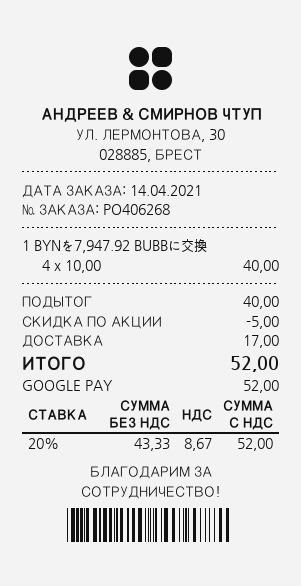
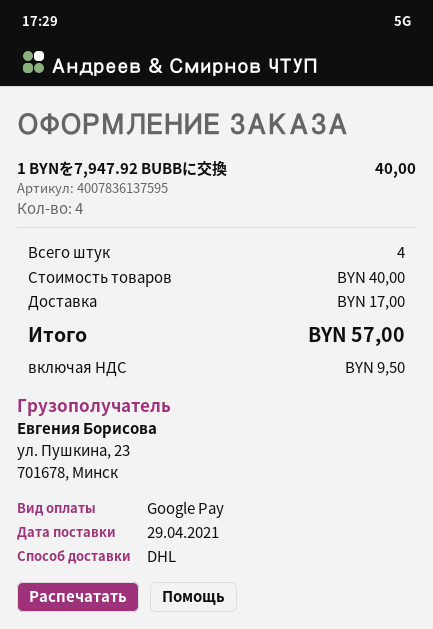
discount: 5.00 -> none
tax: 8.67 -> 9.50
total: 52.00 -> 57.00

